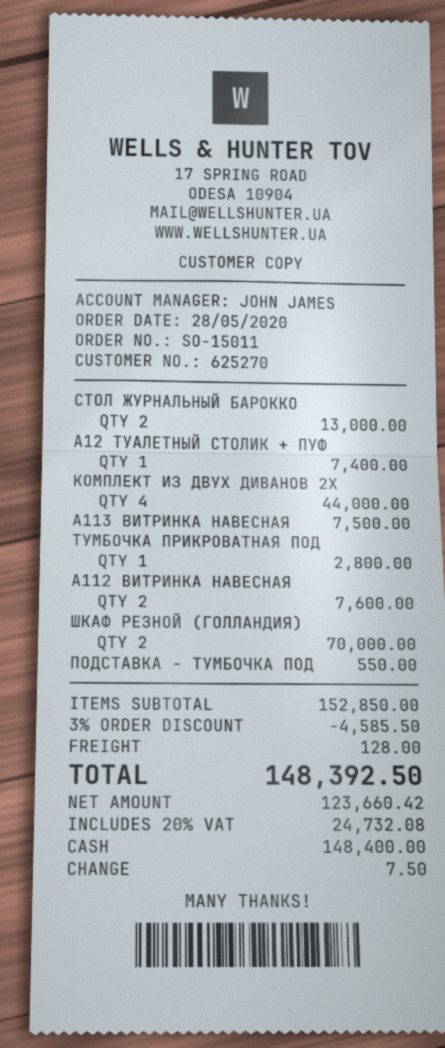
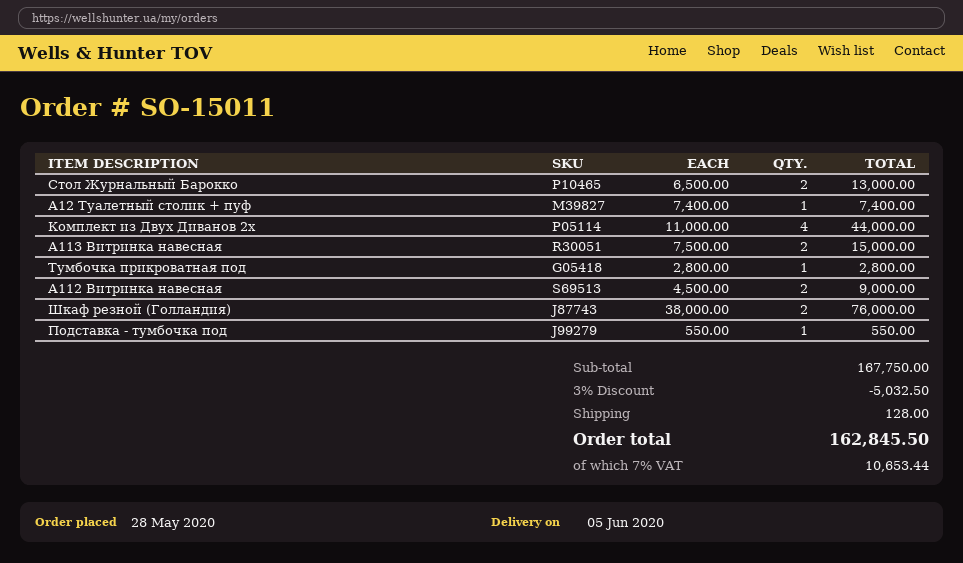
А113 ВИТРИНКА НАВЕСНАЯ: 1 for 7500.00 -> 2 for 15000.00
А112 ВИТРИНКА НАВЕСНАЯ: 2 for 7600.00 -> 2 for 9000.00
ШКАФ РЕЗНОЙ (ГОЛЛАНДИЯ): 2 for 70000.00 -> 2 for 76000.00
subtotal: 152850.00 -> 167750.00
discount: 3% = 4585.50 -> 3% = 5032.50
tax: 20% = 24732.08 -> 7% = 10653.44
total: 148392.50 -> 162845.50

